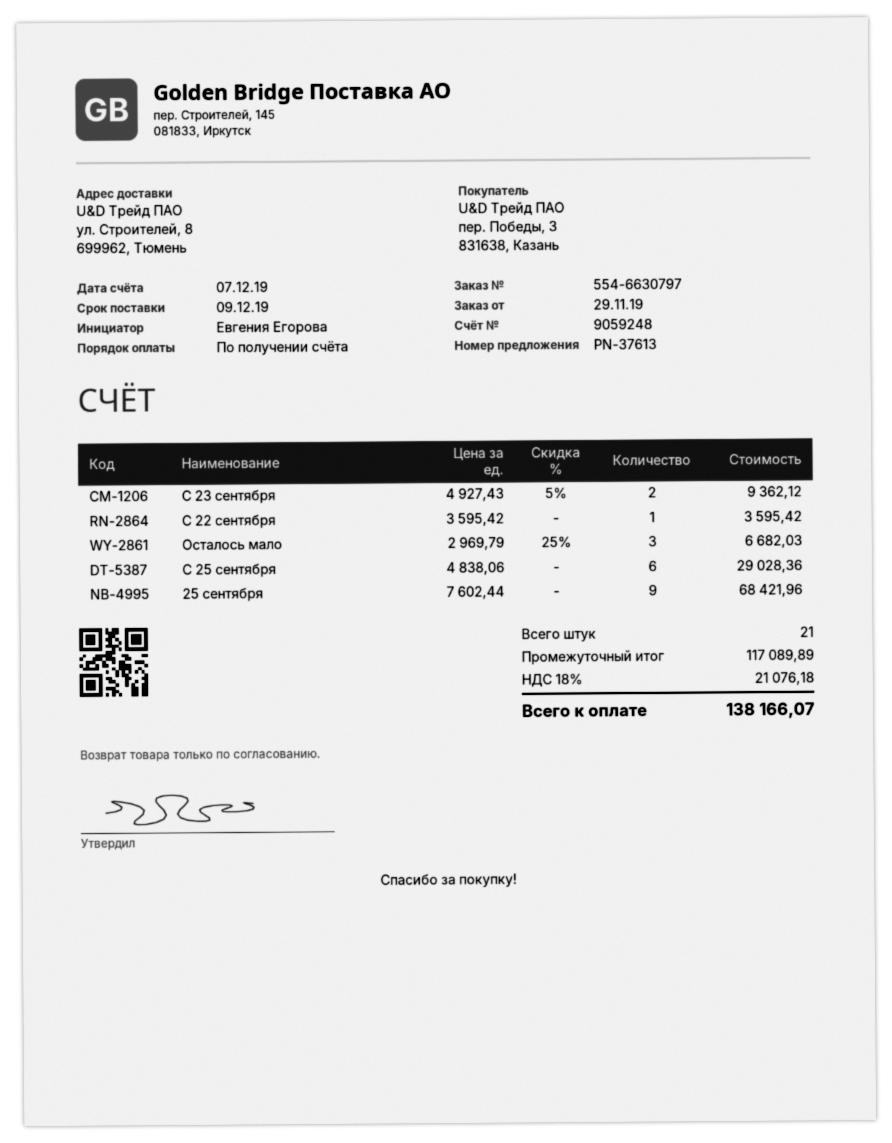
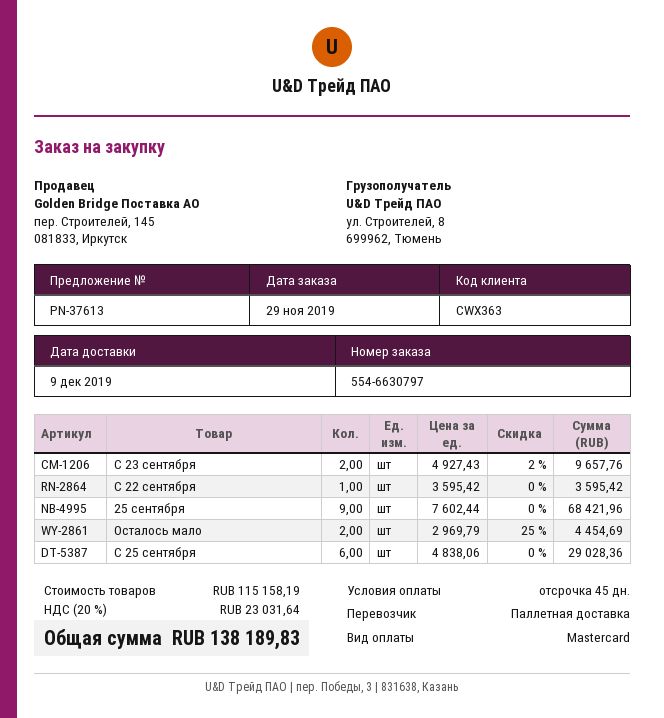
payment terms: on receipt -> 45 days
С 23 сентября: 2 x 4927.43 - 5% = 9362.12 -> 2 x 4927.43 - 2% = 9657.76
Осталось мало: 3 x 2969.79 - 25% = 6682.03 -> 2 x 2969.79 - 25% = 4454.69
subtotal: 117089.89 -> 115158.19
tax: 18% = 21076.18 -> 20% = 23031.64
total: 138166.07 -> 138189.83

